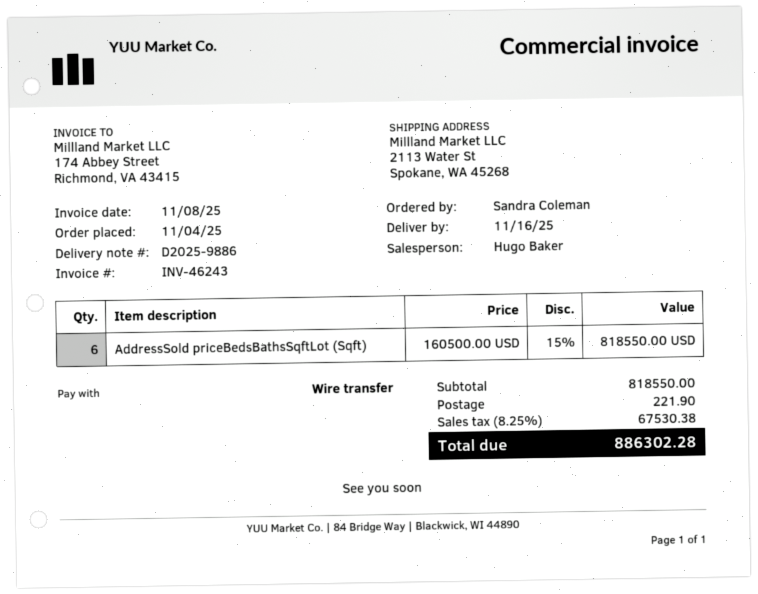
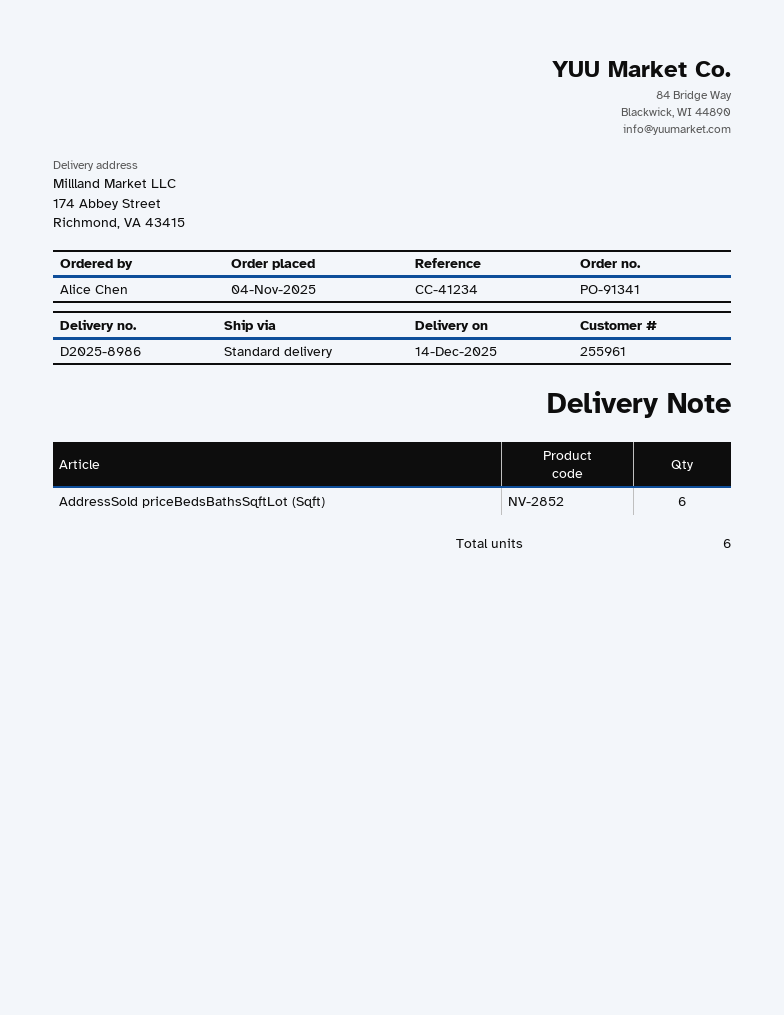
delivery note number: D2025-9886 -> D2025-8986
delivery date: 2025-11-16 -> 2025-12-14
ordered by: Sandra Coleman -> Alice Chen
ship to: 2113 Water St, Spokane, WA 45268 -> 174 Abbey Street, Richmond, VA 43415

